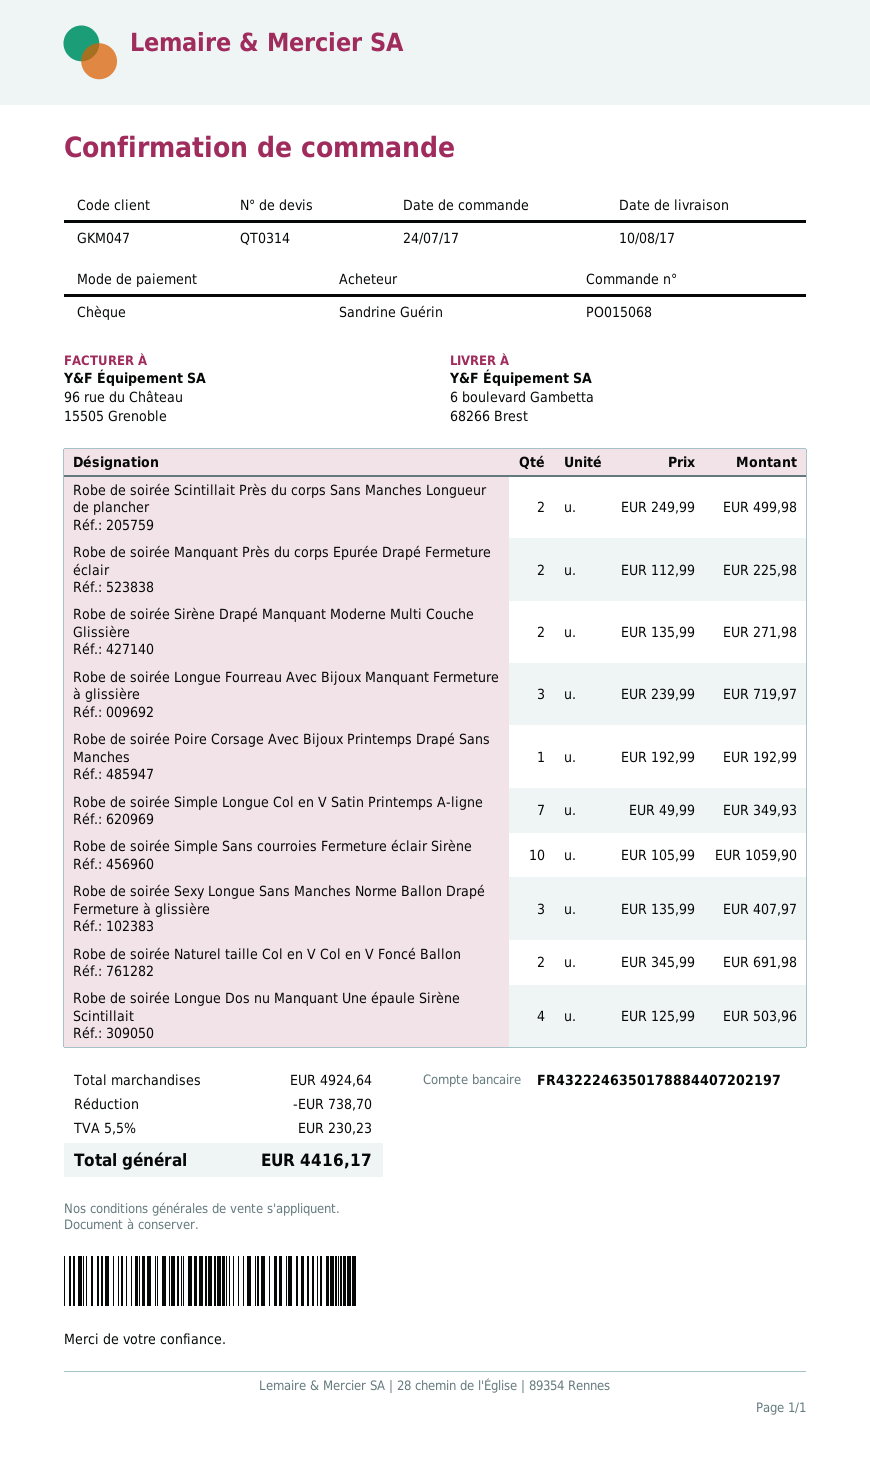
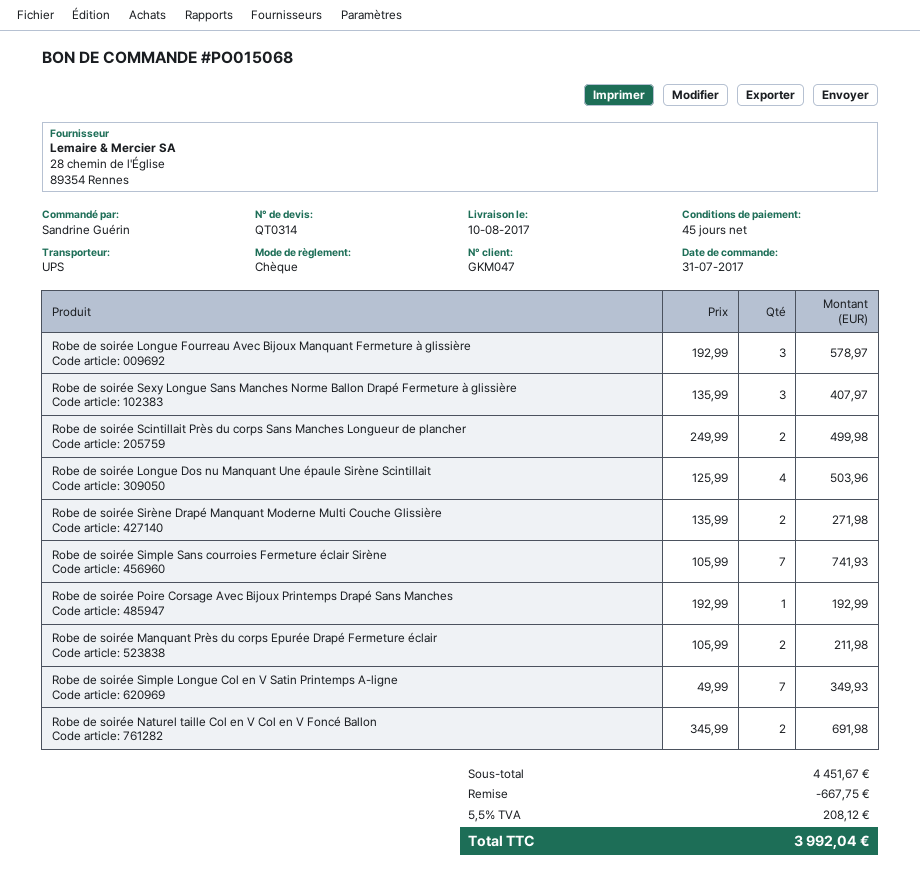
order date: 2017-07-24 -> 2017-07-31
Robe de soirée Manquant Près du corps Epurée Drapé Fermeture éclair: 2 x 112.99 = 225.98 -> 2 x 105.99 = 211.98
Robe de soirée Longue Fourreau Avec Bijoux Manquant Fermeture à glissière: 3 x 239.99 = 719.97 -> 3 x 192.99 = 578.97
Robe de soirée Simple Sans courroies Fermeture éclair Sirène: 10 x 105.99 = 1059.90 -> 7 x 105.99 = 741.93
subtotal: 4924.64 -> 4451.67
discount: 738.70 -> 667.75
tax: 5.5% = 230.23 -> 5.5% = 208.12
total: 4416.17 -> 3992.04

